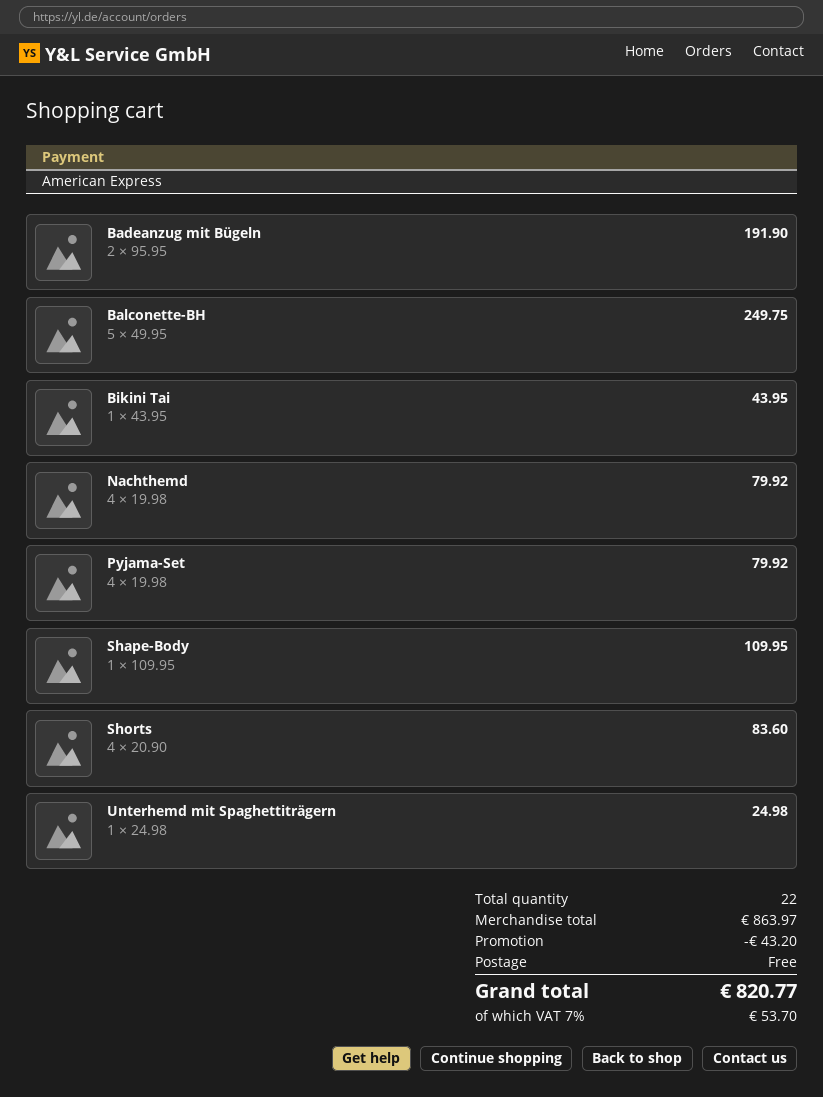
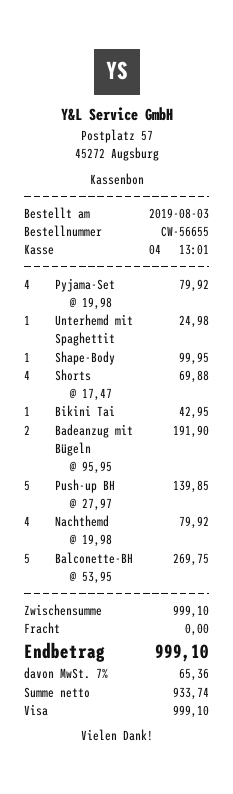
payment method: American Express -> Visa
Balconette-BH: 5 x 49.95 = 249.75 -> 5 x 53.95 = 269.75
Bikini Tai: 1 x 43.95 = 43.95 -> 1 x 42.95 = 42.95
Shape-Body: 1 x 109.95 = 109.95 -> 1 x 99.95 = 99.95
Shorts: 4 x 20.90 = 83.60 -> 4 x 17.47 = 69.88
Push-up BH: none -> 5 x 27.97 = 139.85
subtotal: 863.97 -> 999.10
discount: 43.20 -> none
tax: 7% = 53.70 -> 7% = 65.36
total: 820.77 -> 999.10

